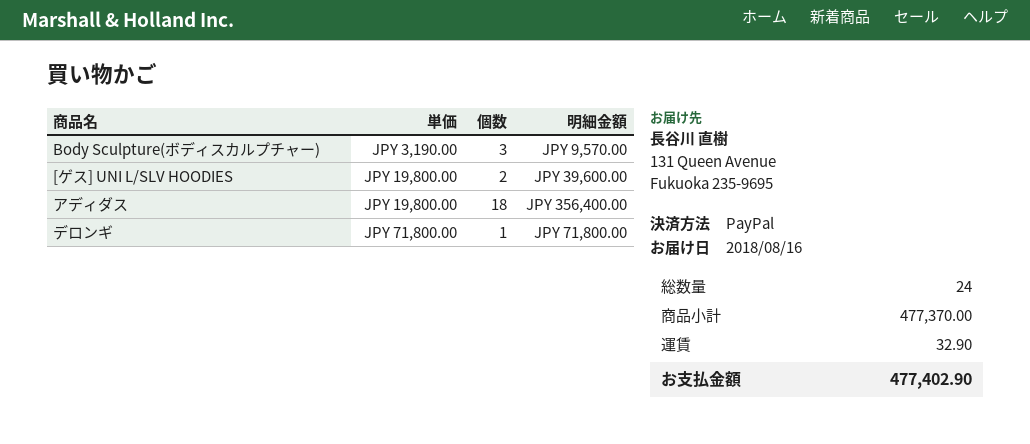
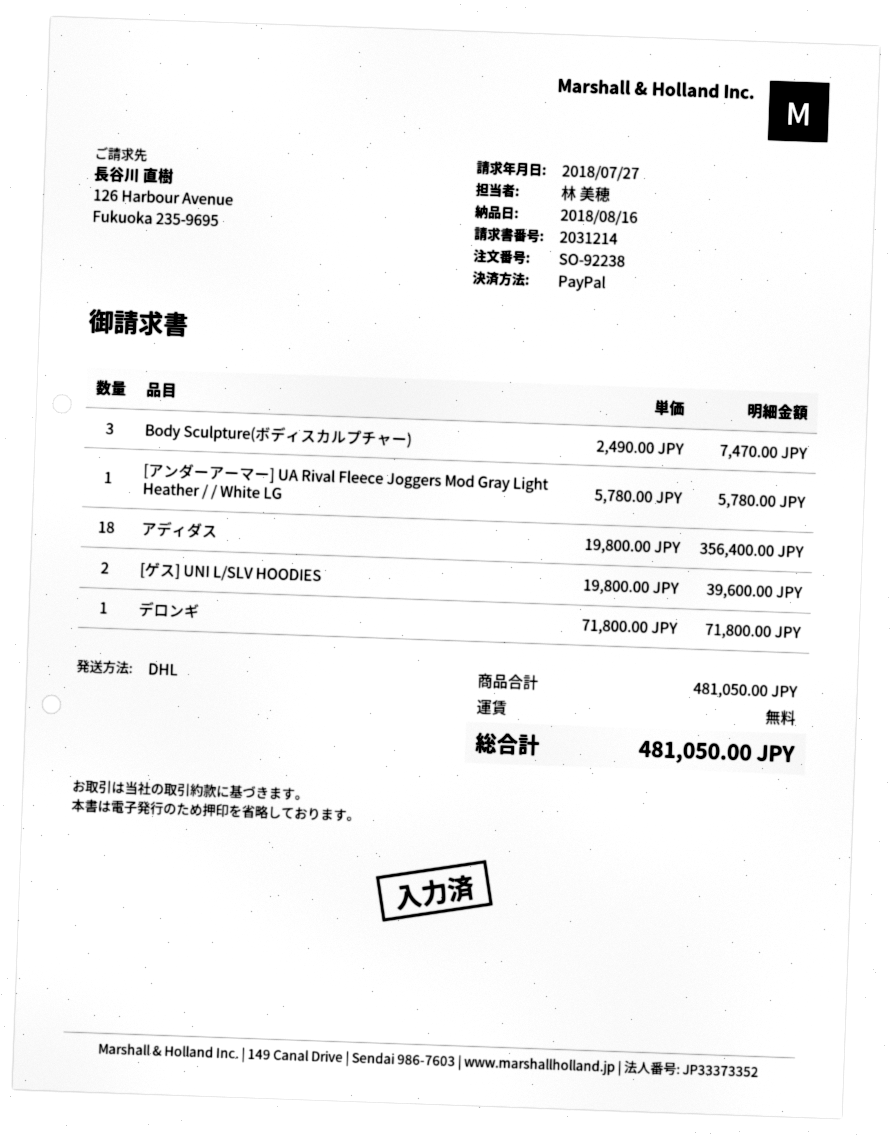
Body Sculpture(ボディスカルプチャー): 3 x 3190.00 = 9570.00 -> 3 x 2490.00 = 7470.00
[アンダーアーマー] UA Rival Fleece Joggers Mod Gray Light Heather / / White LG: none -> 1 x 5780.00 = 5780.00
subtotal: 477370.00 -> 481050.00
shipping: 32.90 -> 0.00
total: 477402.90 -> 481050.00

